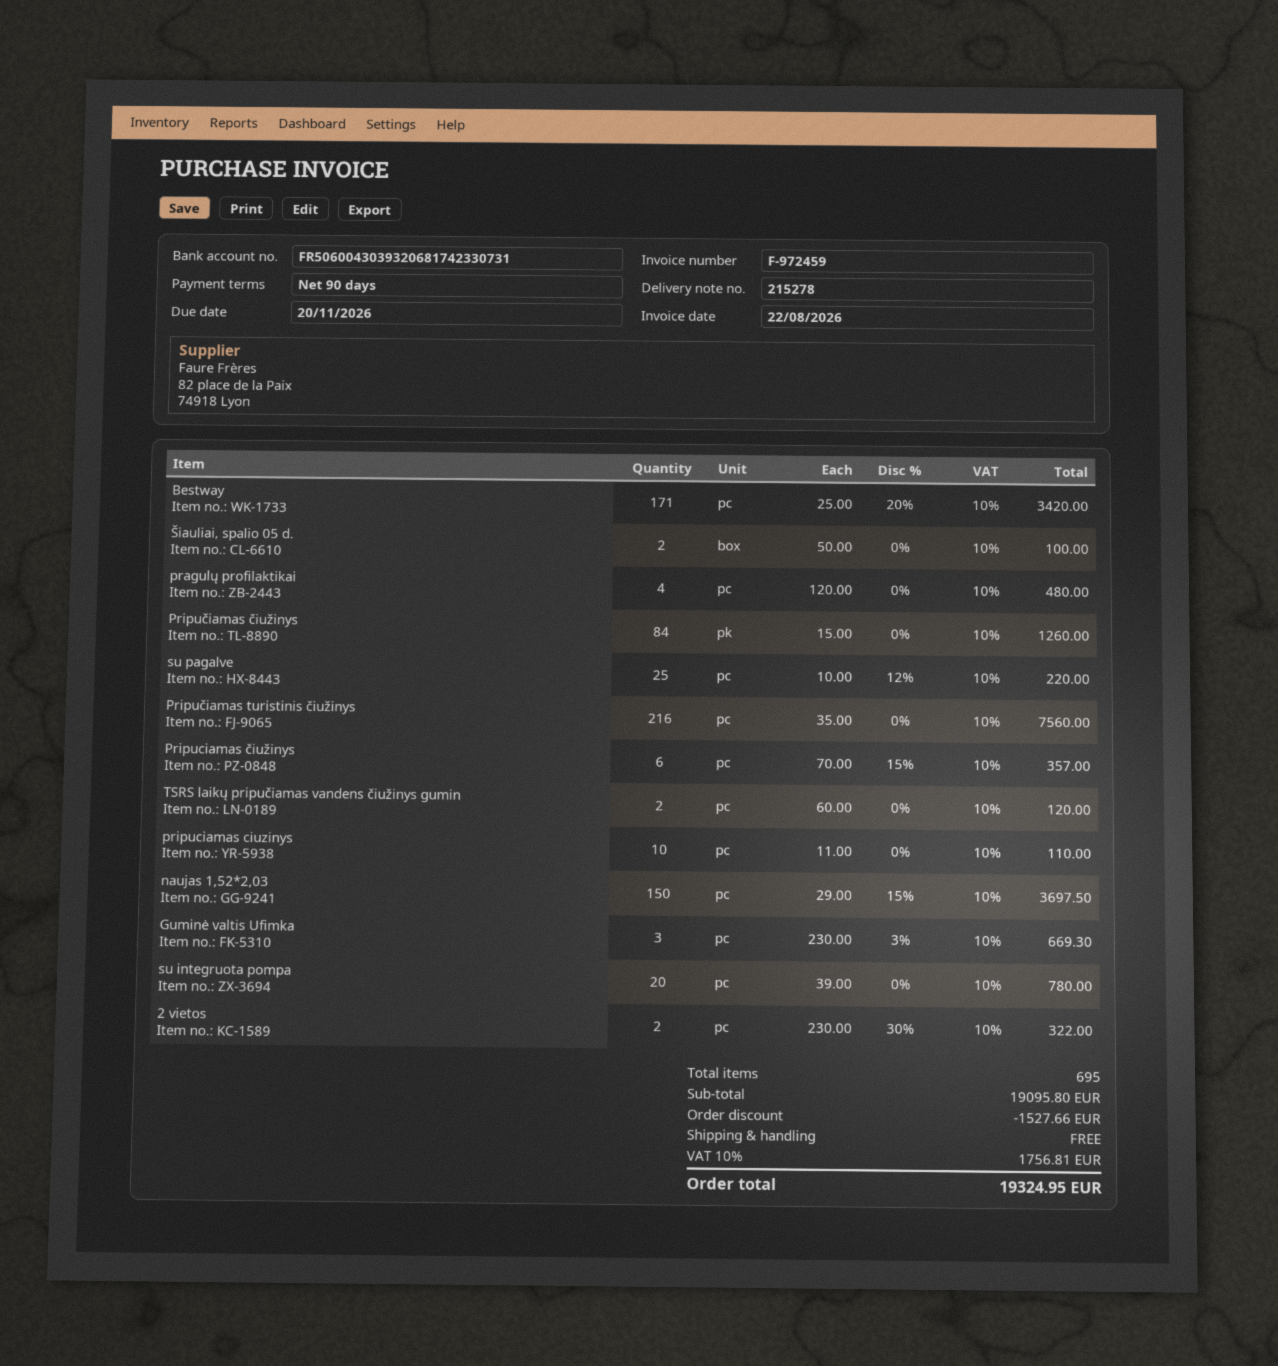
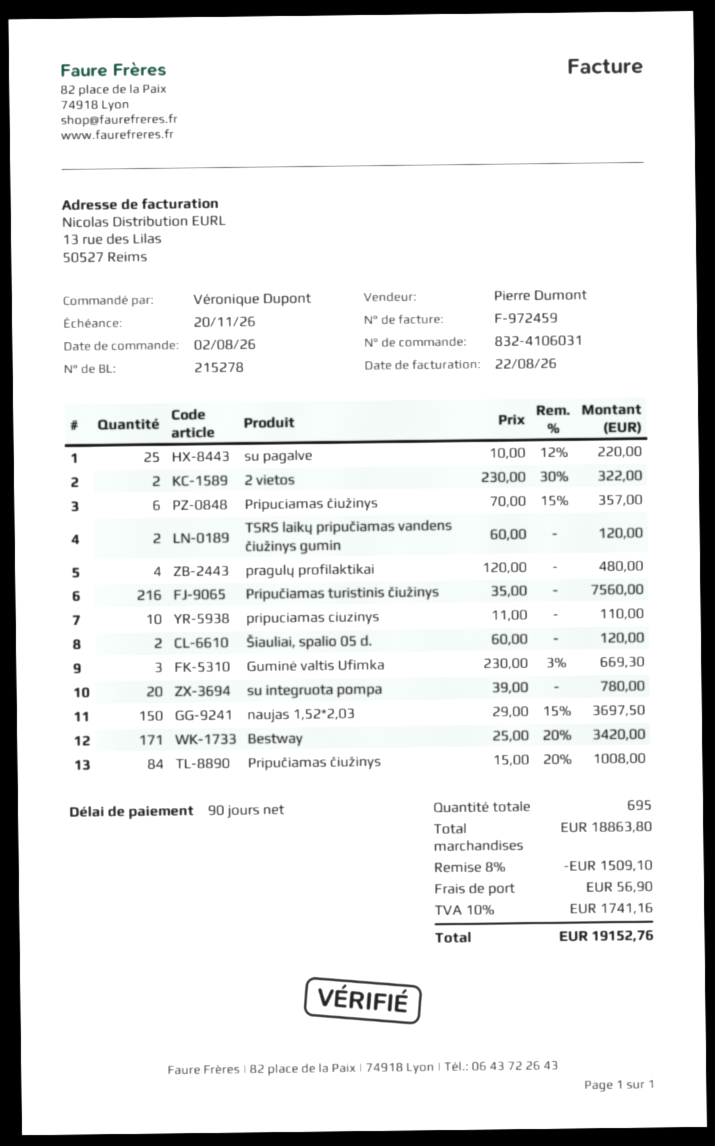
Šiauliai, spalio 05 d.: 2 x 50.00 = 100.00 -> 2 x 60.00 = 120.00
Pripučiamas čiužinys: 84 x 15.00 = 1260.00 -> 84 x 15.00 - 20% = 1008.00
subtotal: 19095.80 -> 18863.80
discount: 1527.66 -> 1509.10
shipping: 0.00 -> 56.90
tax: 10% = 1756.81 -> 10% = 1741.16
total: 19324.95 -> 19152.76

